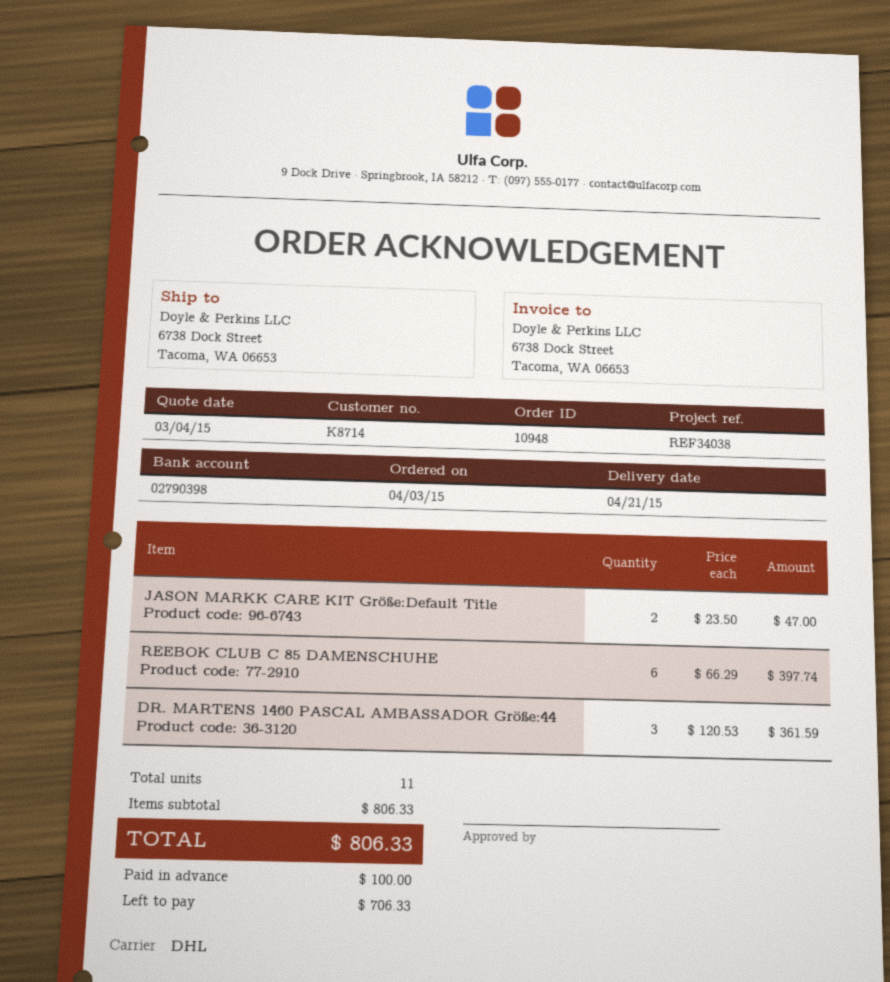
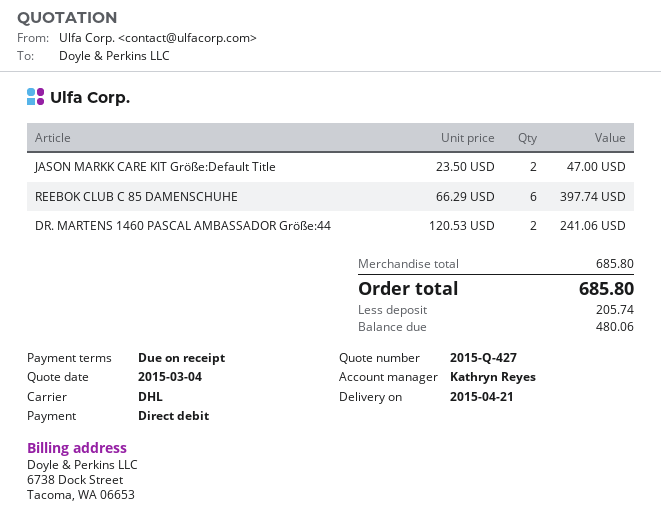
DR. MARTENS 1460 PASCAL AMBASSADOR Größe:44: 3 x 120.53 = 361.59 -> 2 x 120.53 = 241.06
subtotal: 806.33 -> 685.80
total: 806.33 -> 685.80
deposit: 100.00 -> 205.74
balance: 706.33 -> 480.06

